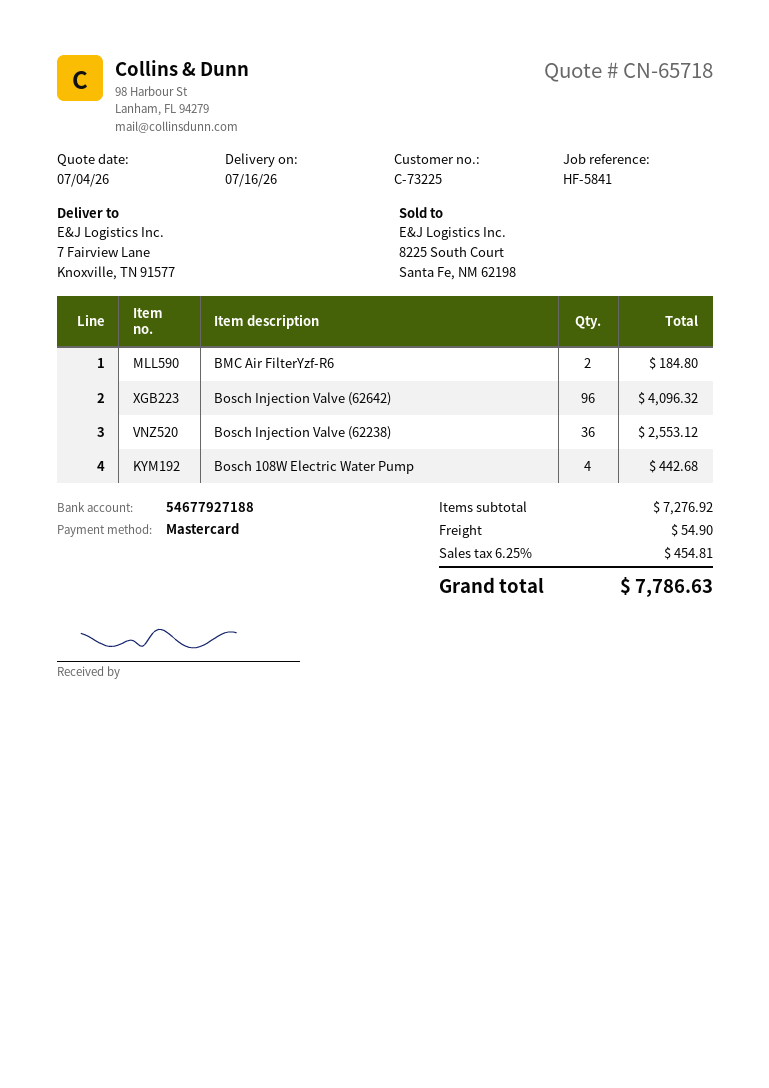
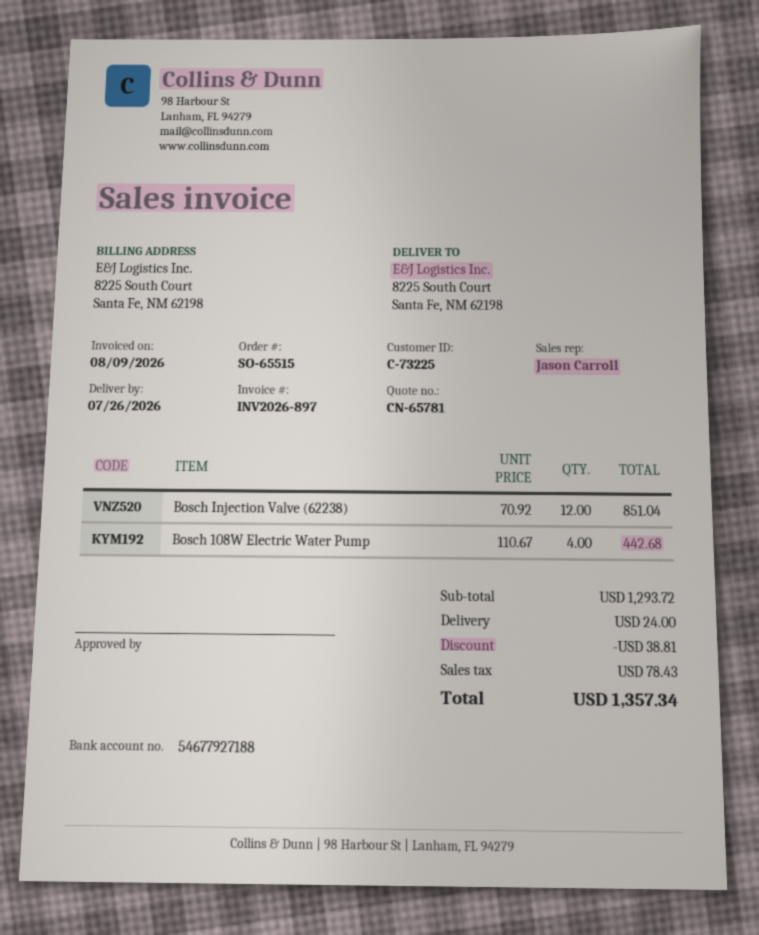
quote number: CN-65718 -> CN-65781
delivery date: 2026-07-16 -> 2026-07-26
ship to: 7 Fairview Lane, Knoxville, TN 91577 -> 8225 South Court, Santa Fe, NM 62198
BMC Air FilterYzf-R6: 2 for 184.80 -> none
Bosch Injection Valve (62642): 96 for 4096.32 -> none
Bosch Injection Valve (62238): 36 for 2553.12 -> 12 for 851.04
subtotal: 7276.92 -> 1293.72
discount: none -> 38.81
shipping: 54.90 -> 24.00
tax: 454.81 -> 78.43
total: 7786.63 -> 1357.34

